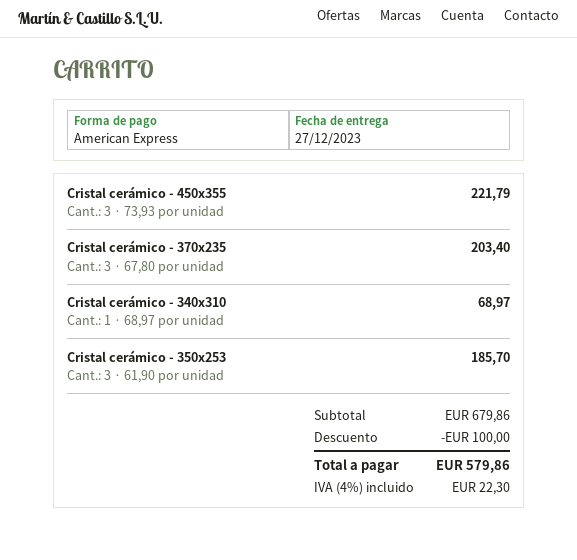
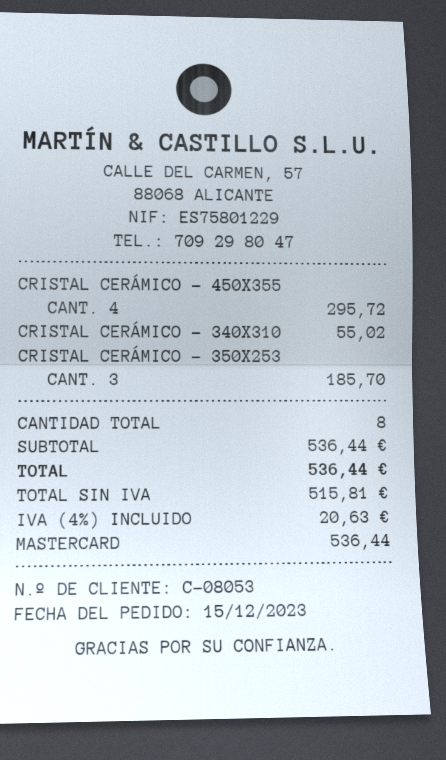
payment method: American Express -> Mastercard
Cristal cerámico - 450x355: 3 for 221.79 -> 4 for 295.72
Cristal cerámico - 370x235: 3 for 203.40 -> none
Cristal cerámico - 340x310: 1 for 68.97 -> 1 for 55.02
subtotal: 679.86 -> 536.44
discount: 100.00 -> none
tax: 4% = 22.30 -> 4% = 20.63
total: 579.86 -> 536.44

